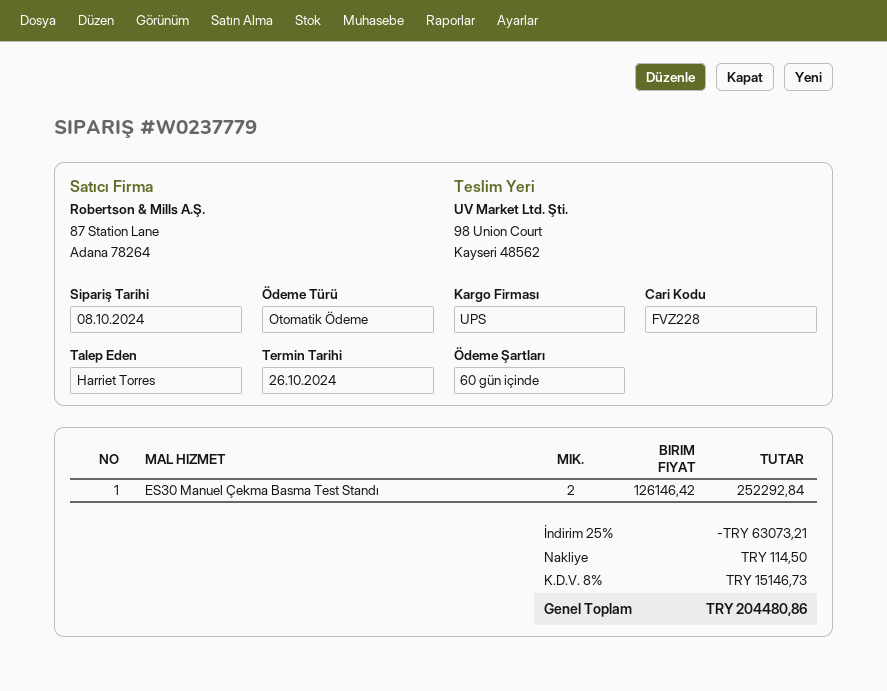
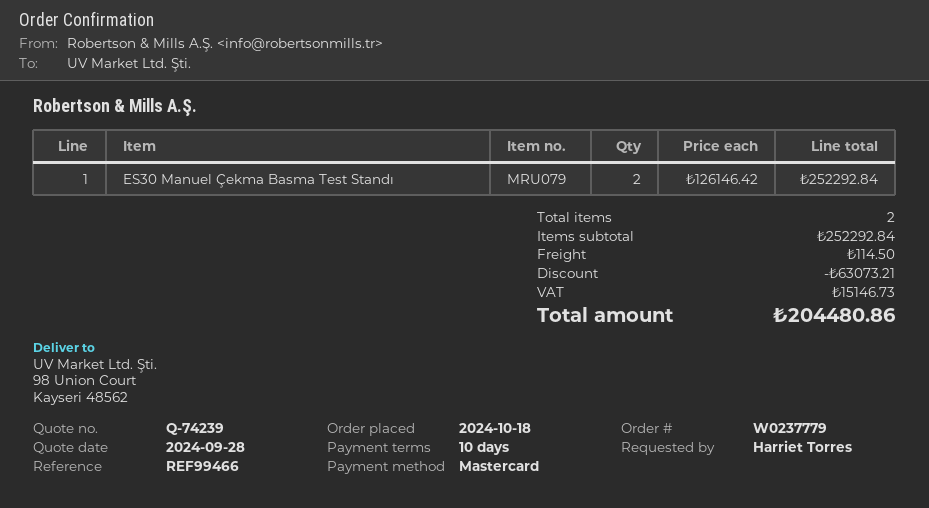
order date: 2024-10-08 -> 2024-10-18
payment terms: 60 days -> 10 days
payment method: direct debit -> Mastercard

